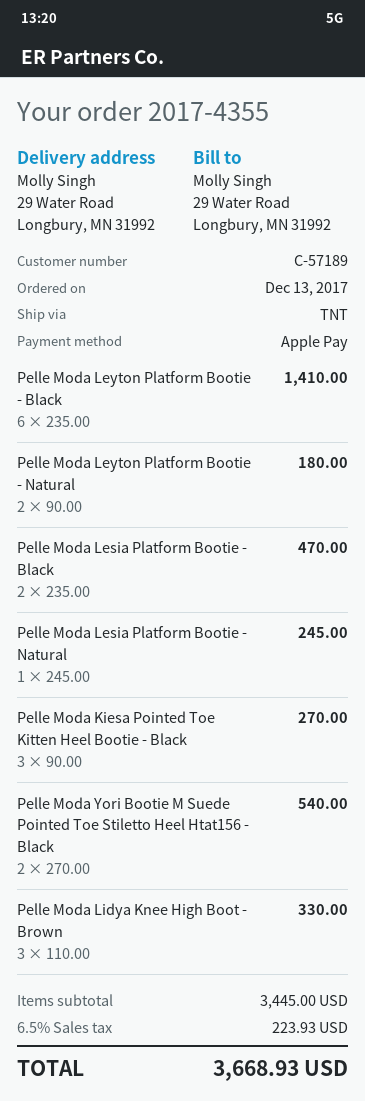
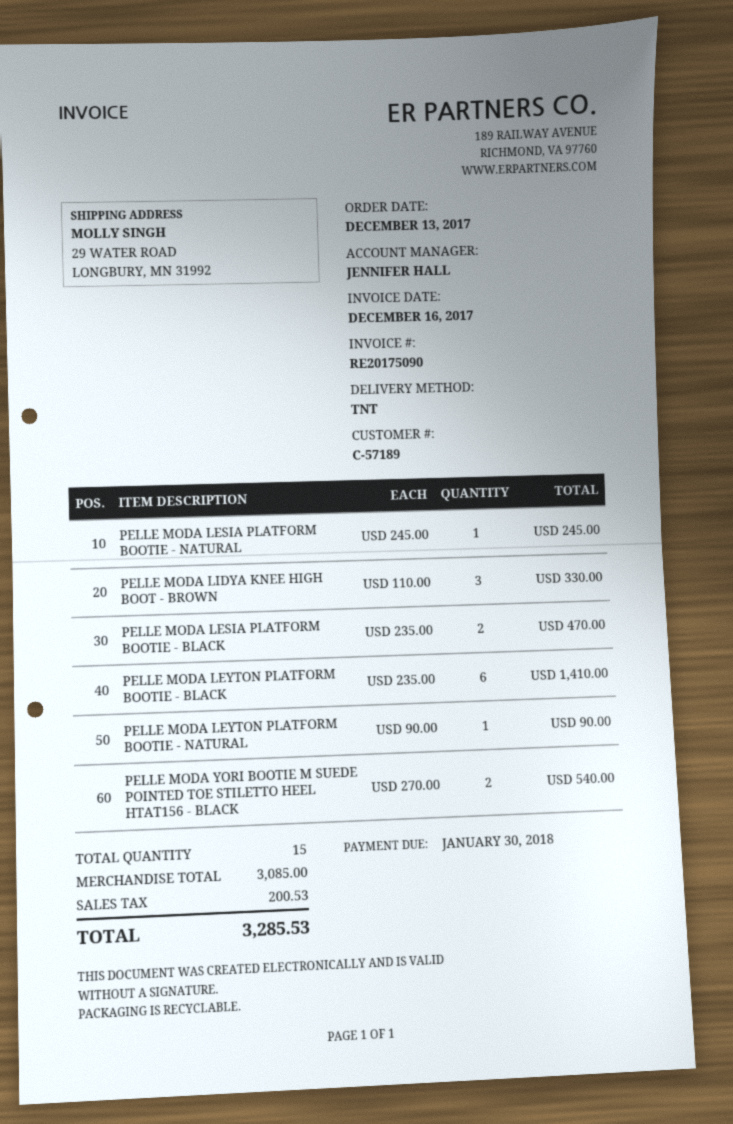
Pelle Moda Leyton Platform Bootie - Natural: 2 x 90.00 = 180.00 -> 1 x 90.00 = 90.00
Pelle Moda Kiesa Pointed Toe Kitten Heel Bootie - Black: 3 x 90.00 = 270.00 -> none
subtotal: 3445.00 -> 3085.00
tax: 223.93 -> 200.53
total: 3668.93 -> 3285.53

